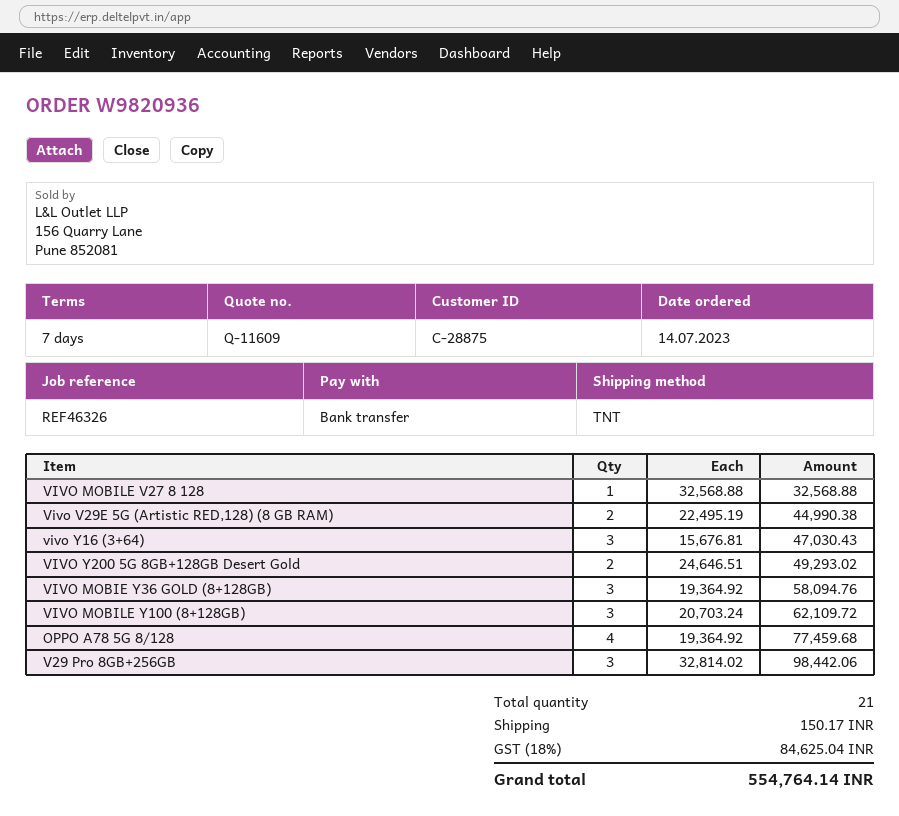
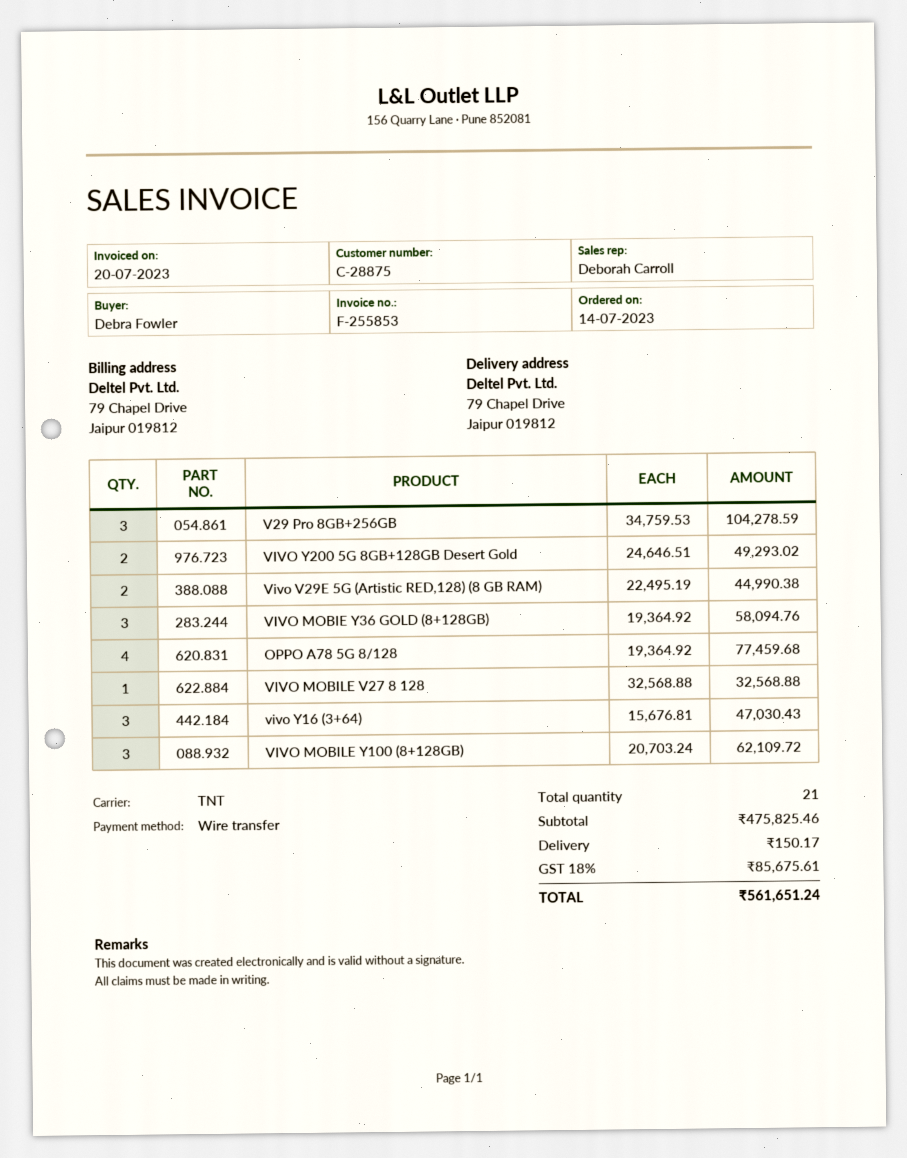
V29 Pro 8GB+256GB: 3 x 32814.02 = 98442.06 -> 3 x 34759.53 = 104278.59
tax: 18% = 84625.04 -> 18% = 85675.61
total: 554764.14 -> 561651.24

